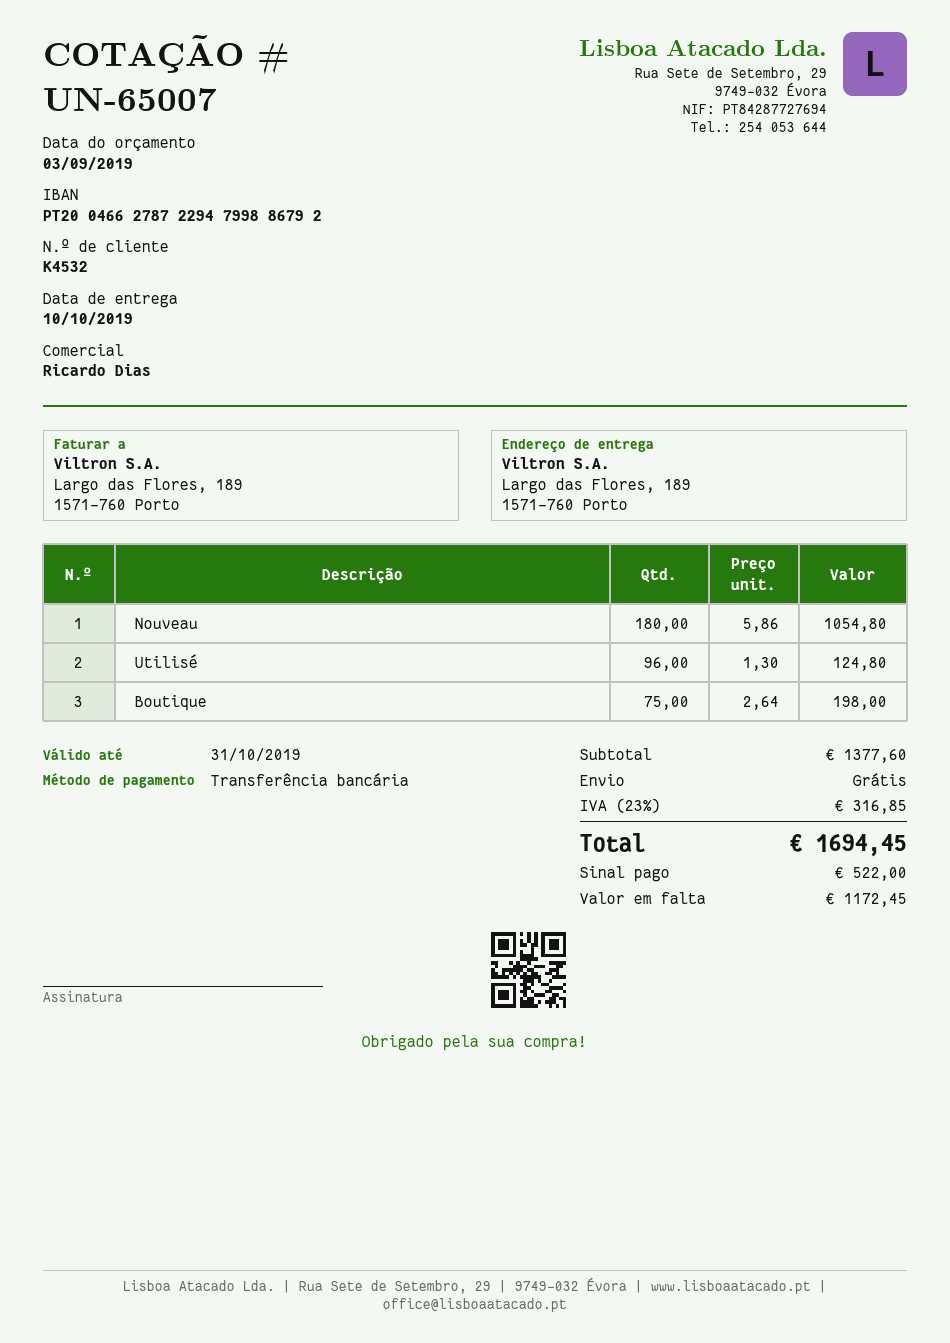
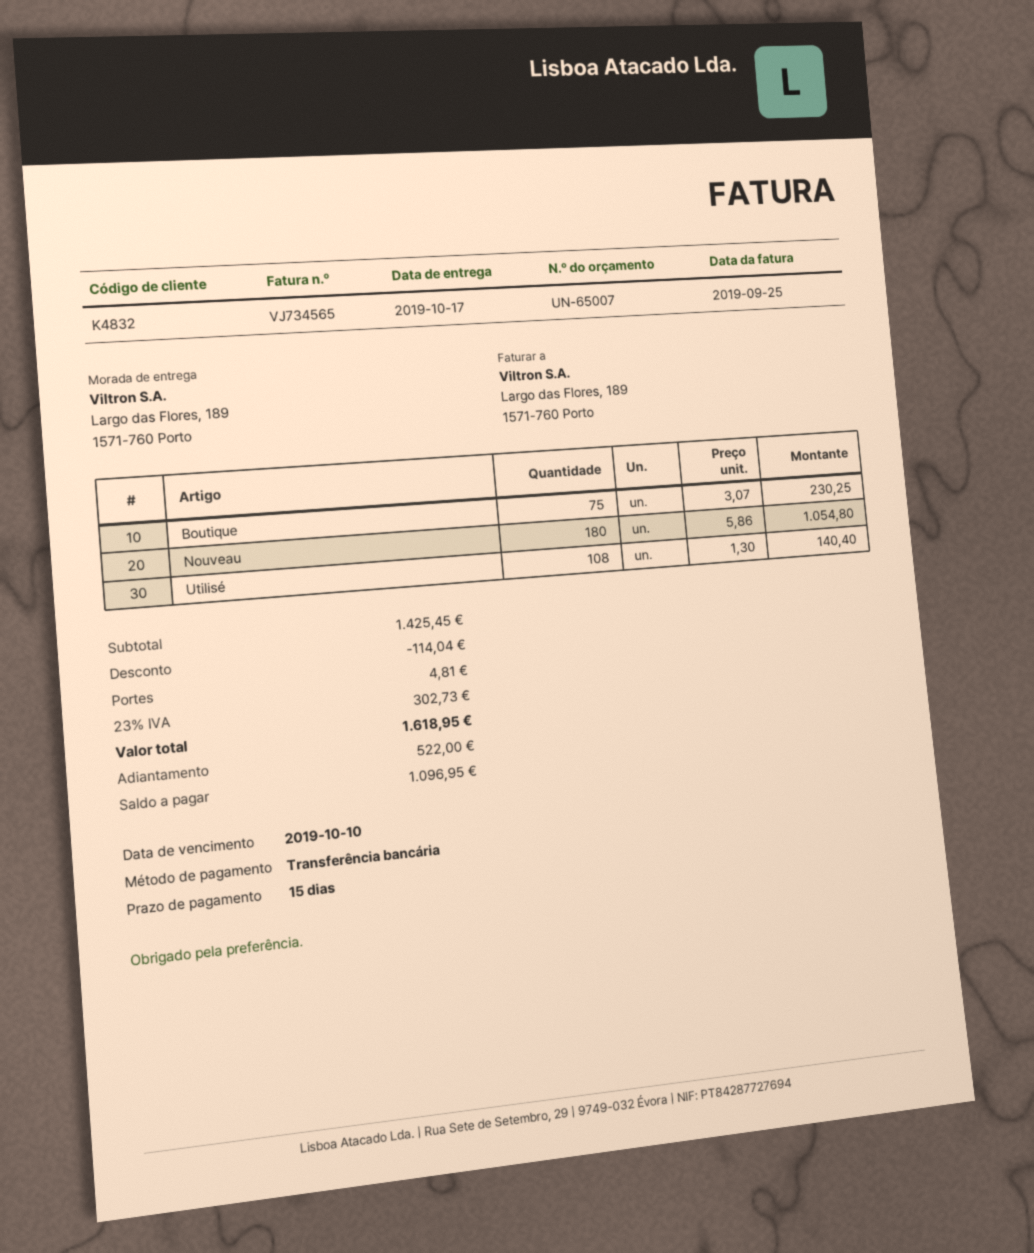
delivery date: 2019-10-10 -> 2019-10-17
customer number: K4532 -> K4832
Utilisé: 96 x 1.30 = 124.80 -> 108 x 1.30 = 140.40
Boutique: 75 x 2.64 = 198.00 -> 75 x 3.07 = 230.25
subtotal: 1377.60 -> 1425.45
discount: none -> 114.04
shipping: 0.00 -> 4.81
tax: 23% = 316.85 -> 23% = 302.73
total: 1694.45 -> 1618.95
balance: 1172.45 -> 1096.95

